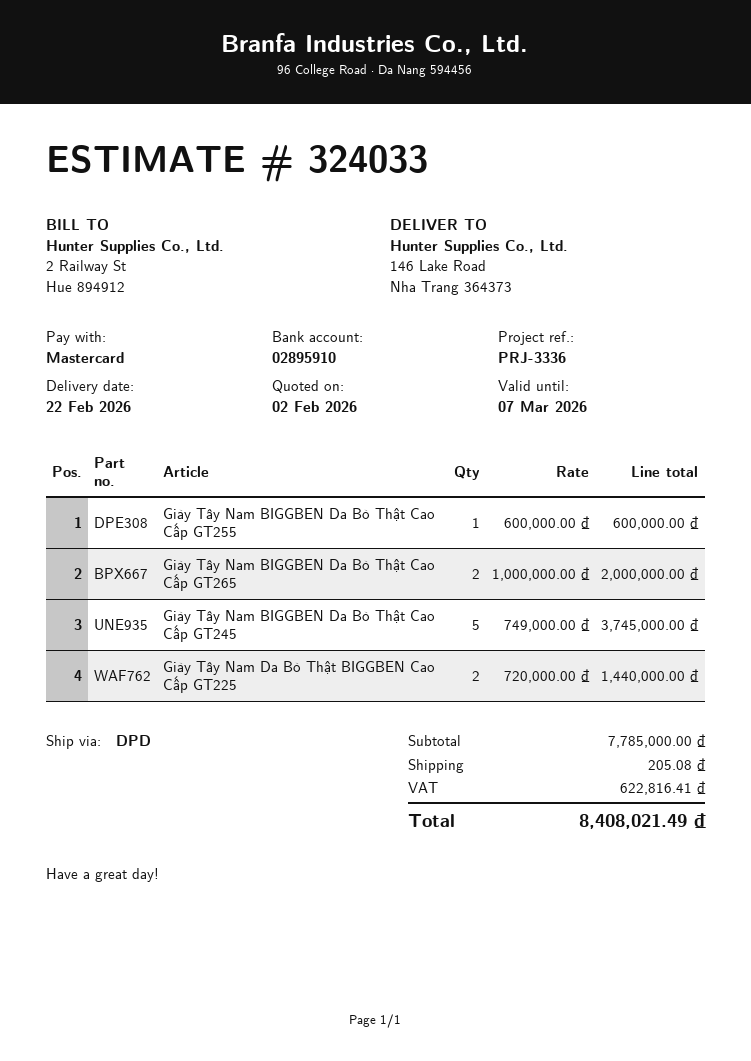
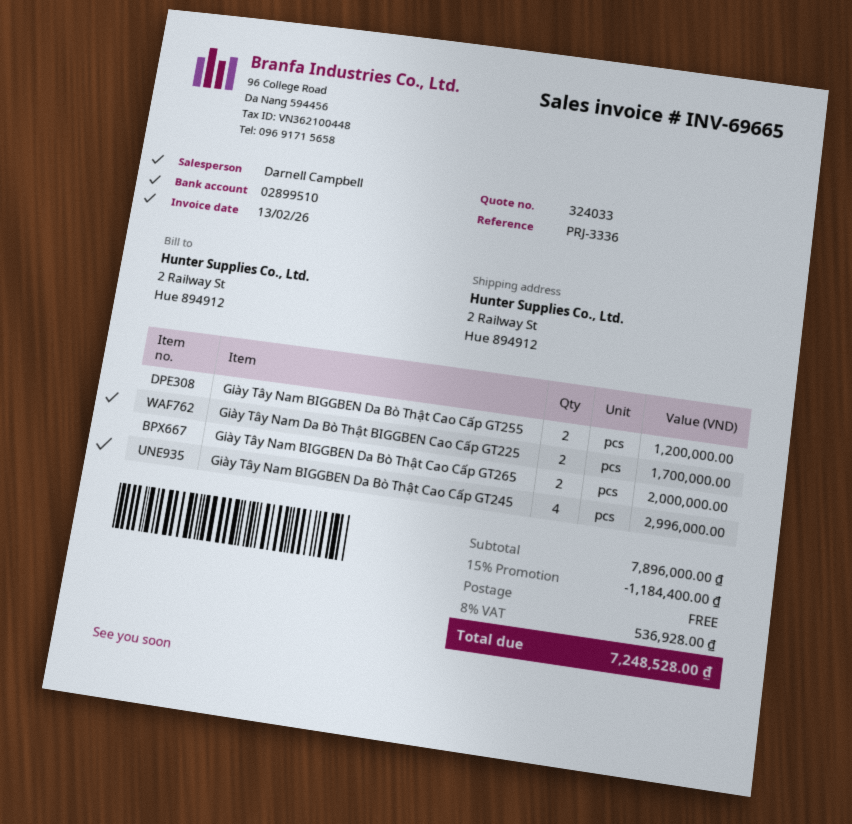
bank account: 02895910 -> 02899510
ship to: 146 Lake Road, Nha Trang 364373 -> 2 Railway St, Hue 894912
Giày Tây Nam BIGGBEN Da Bò Thật Cao Cấp GT255: 1 for 600000.00 -> 2 for 1200000.00
Giày Tây Nam BIGGBEN Da Bò Thật Cao Cấp GT245: 5 for 3745000.00 -> 4 for 2996000.00
Giày Tây Nam Da Bò Thật BIGGBEN Cao Cấp GT225: 2 for 1440000.00 -> 2 for 1700000.00
subtotal: 7785000.00 -> 7896000.00
discount: none -> 15% = 1184400.00
shipping: 205.08 -> 0.00
tax: 622816.41 -> 536928.00
total: 8408021.49 -> 7248528.00

